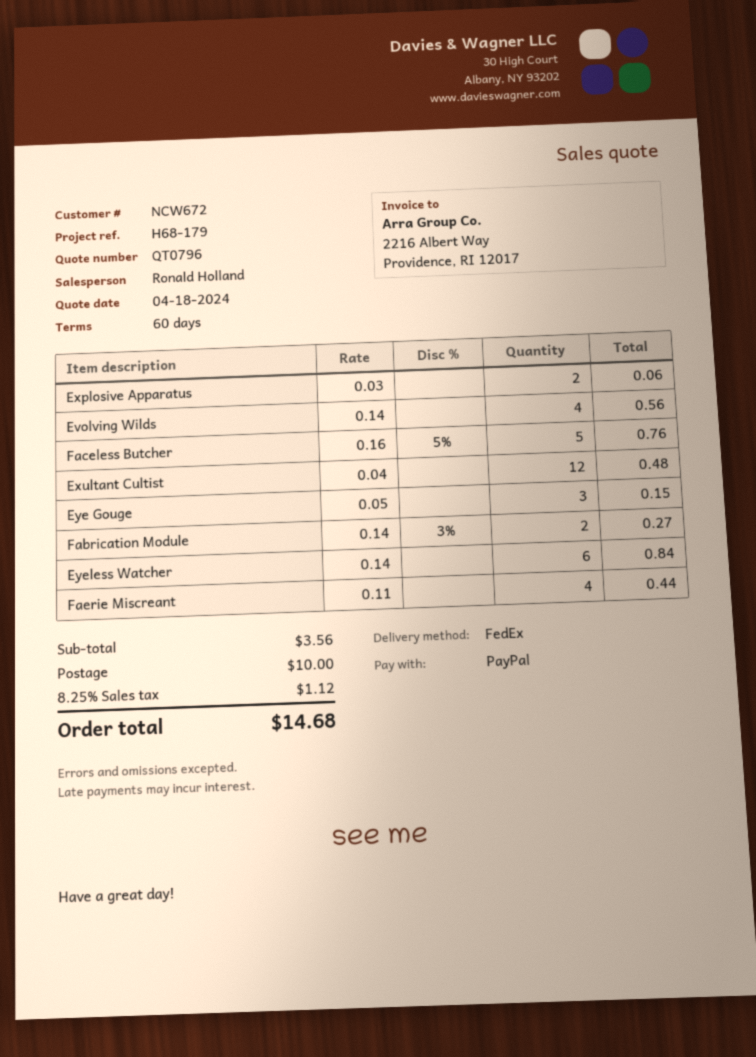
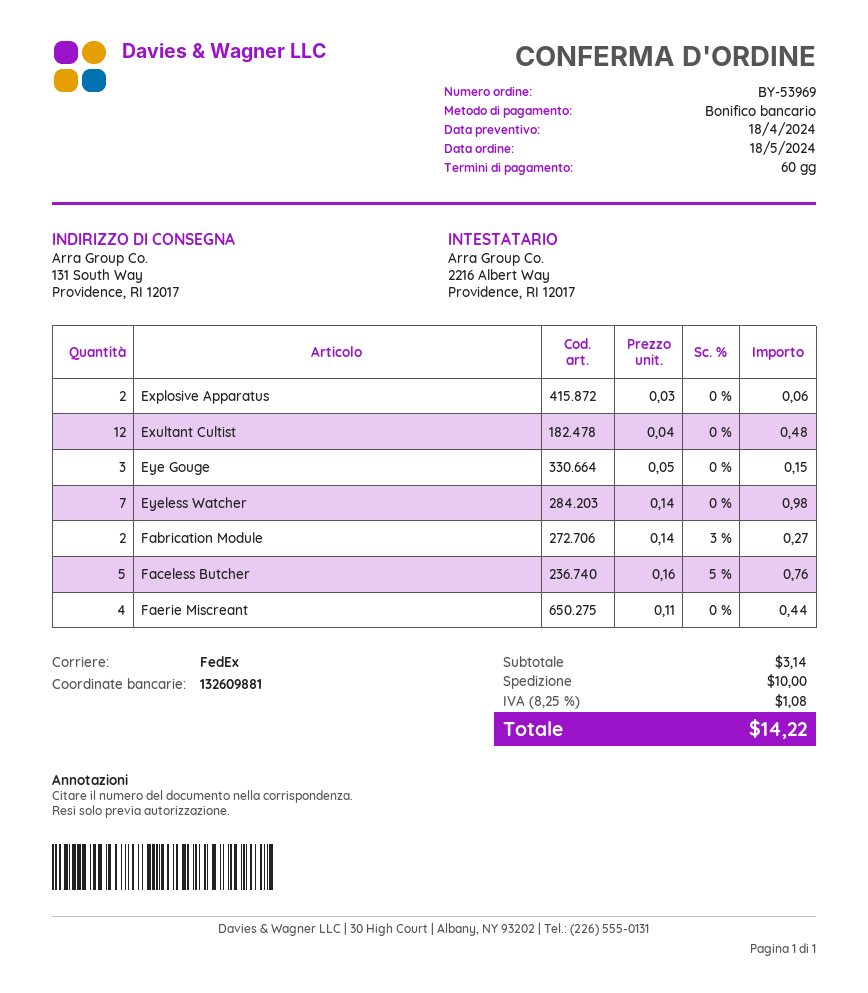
payment method: PayPal -> bank transfer
Evolving Wilds: 4 x 0.14 = 0.56 -> none
Eyeless Watcher: 6 x 0.14 = 0.84 -> 7 x 0.14 = 0.98
subtotal: 3.56 -> 3.14
tax: 8.25% = 1.12 -> 8.25% = 1.08
total: 14.68 -> 14.22

